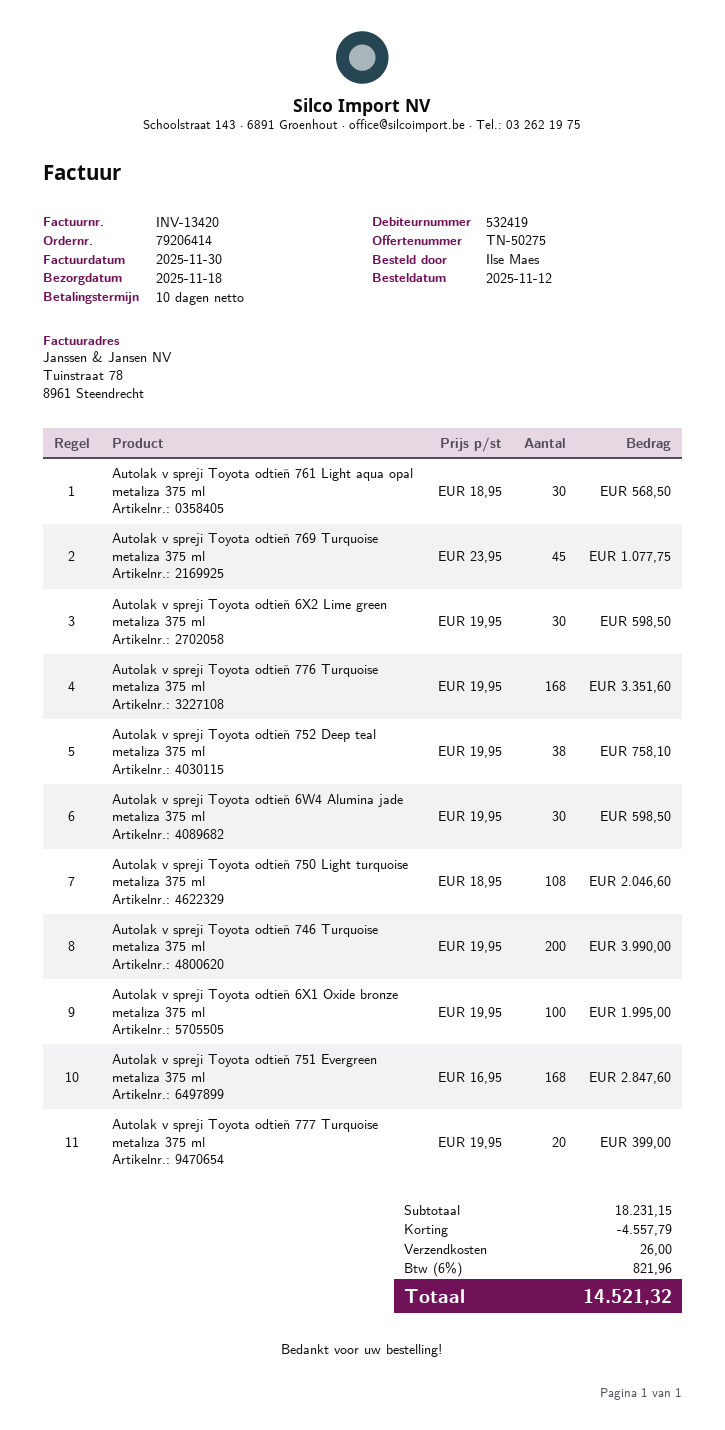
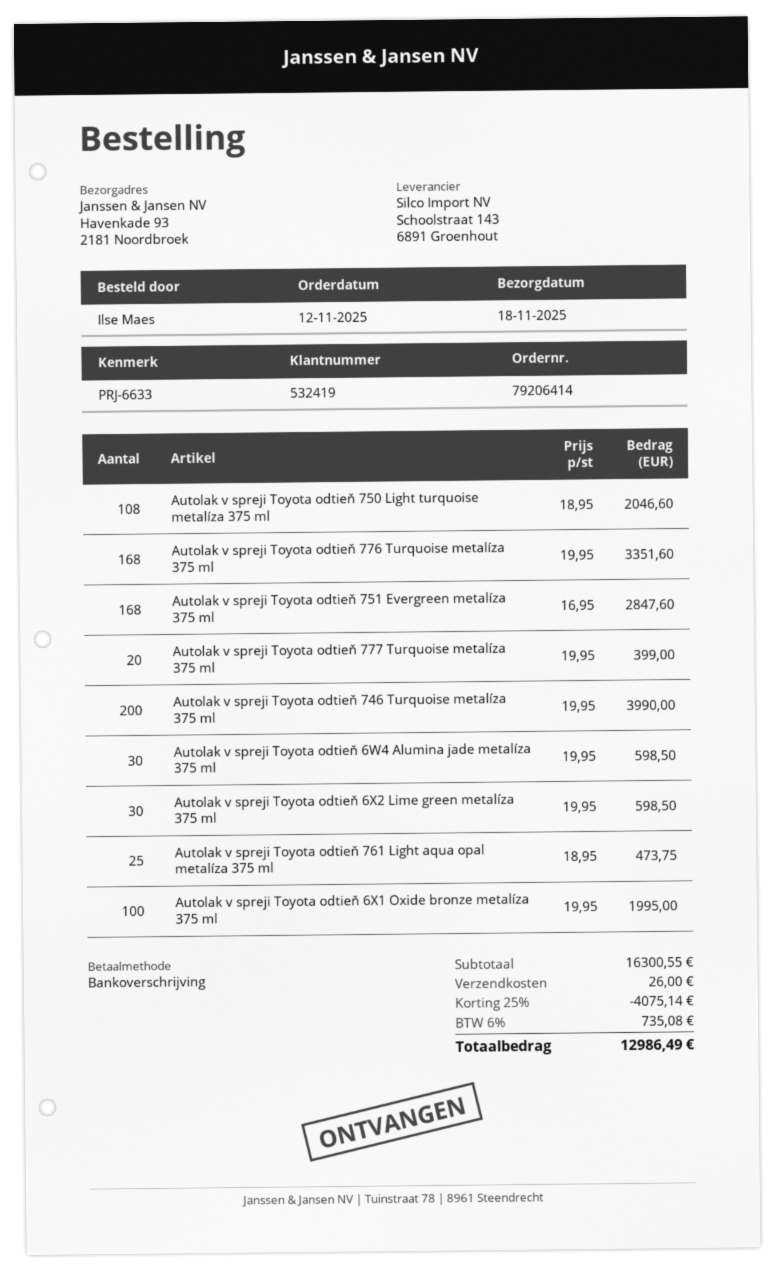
Autolak v spreji Toyota odtieň 761 Light aqua opal metalíza 375 ml: 30 x 18.95 = 568.50 -> 25 x 18.95 = 473.75
Autolak v spreji Toyota odtieň 769 Turquoise metalíza 375 ml: 45 x 23.95 = 1077.75 -> none
Autolak v spreji Toyota odtieň 752 Deep teal metalíza 375 ml: 38 x 19.95 = 758.10 -> none
subtotal: 18231.15 -> 16300.55
discount: 4557.79 -> 4075.14
tax: 6% = 821.96 -> 6% = 735.08
total: 14521.32 -> 12986.49

